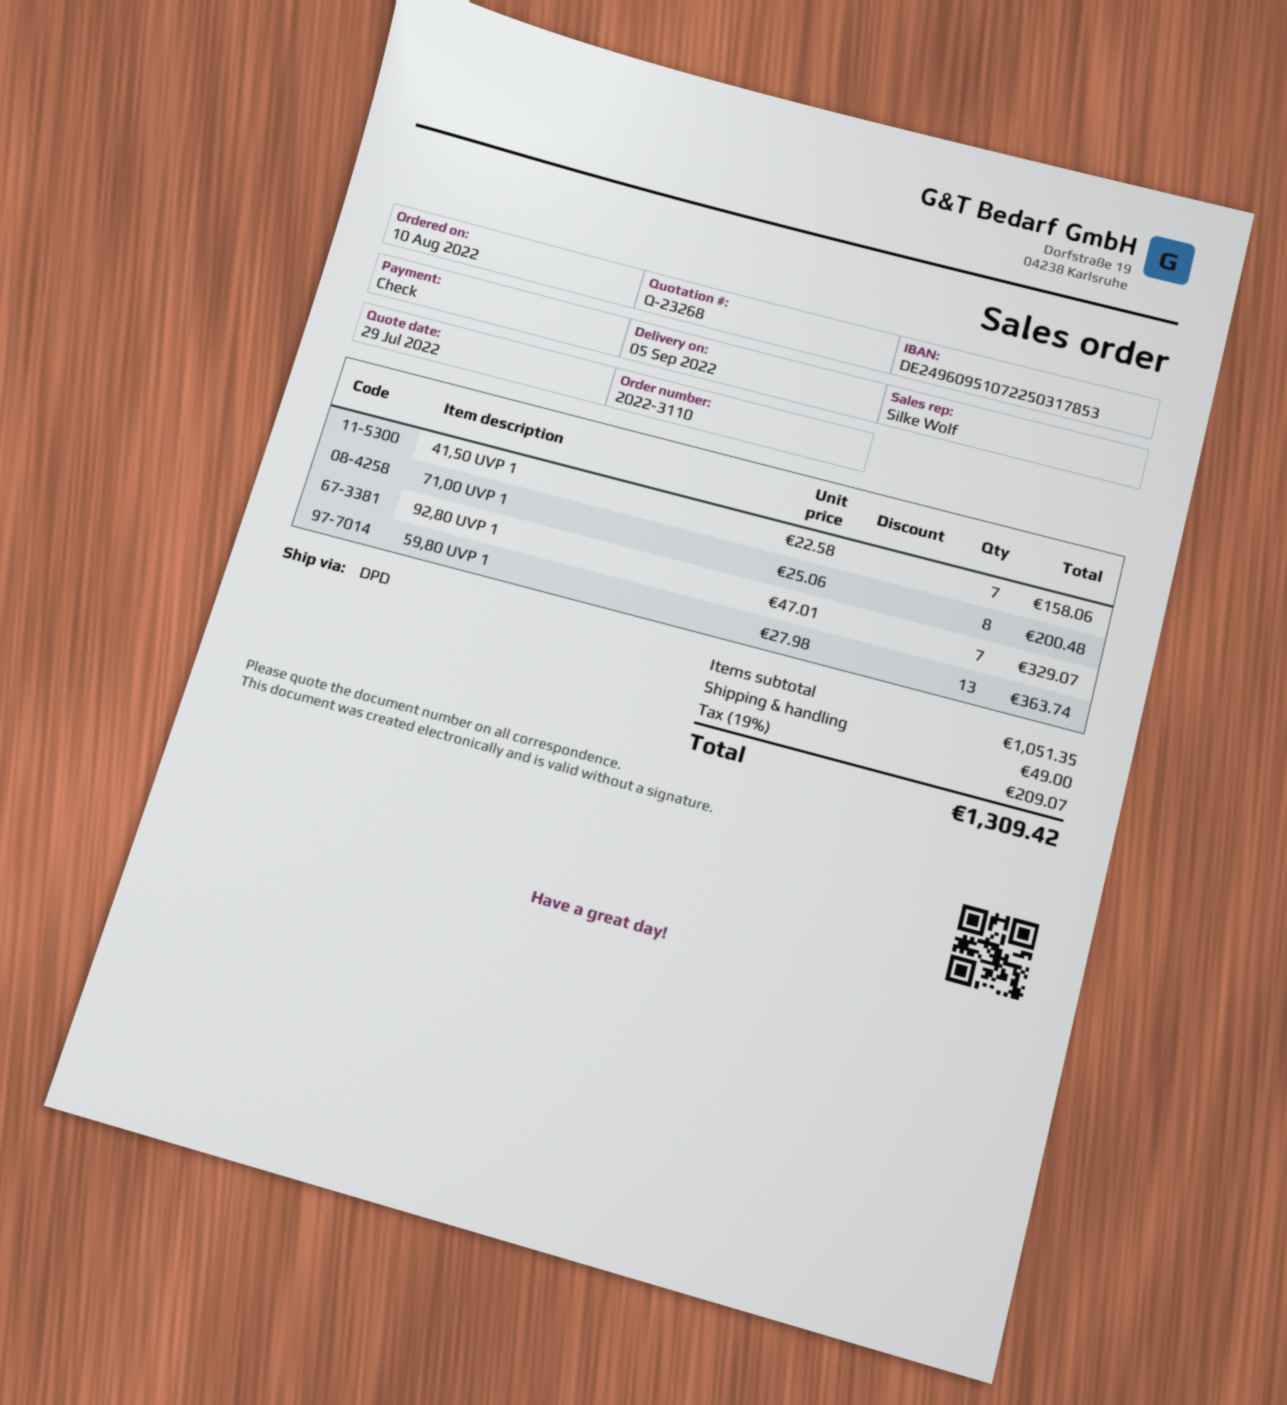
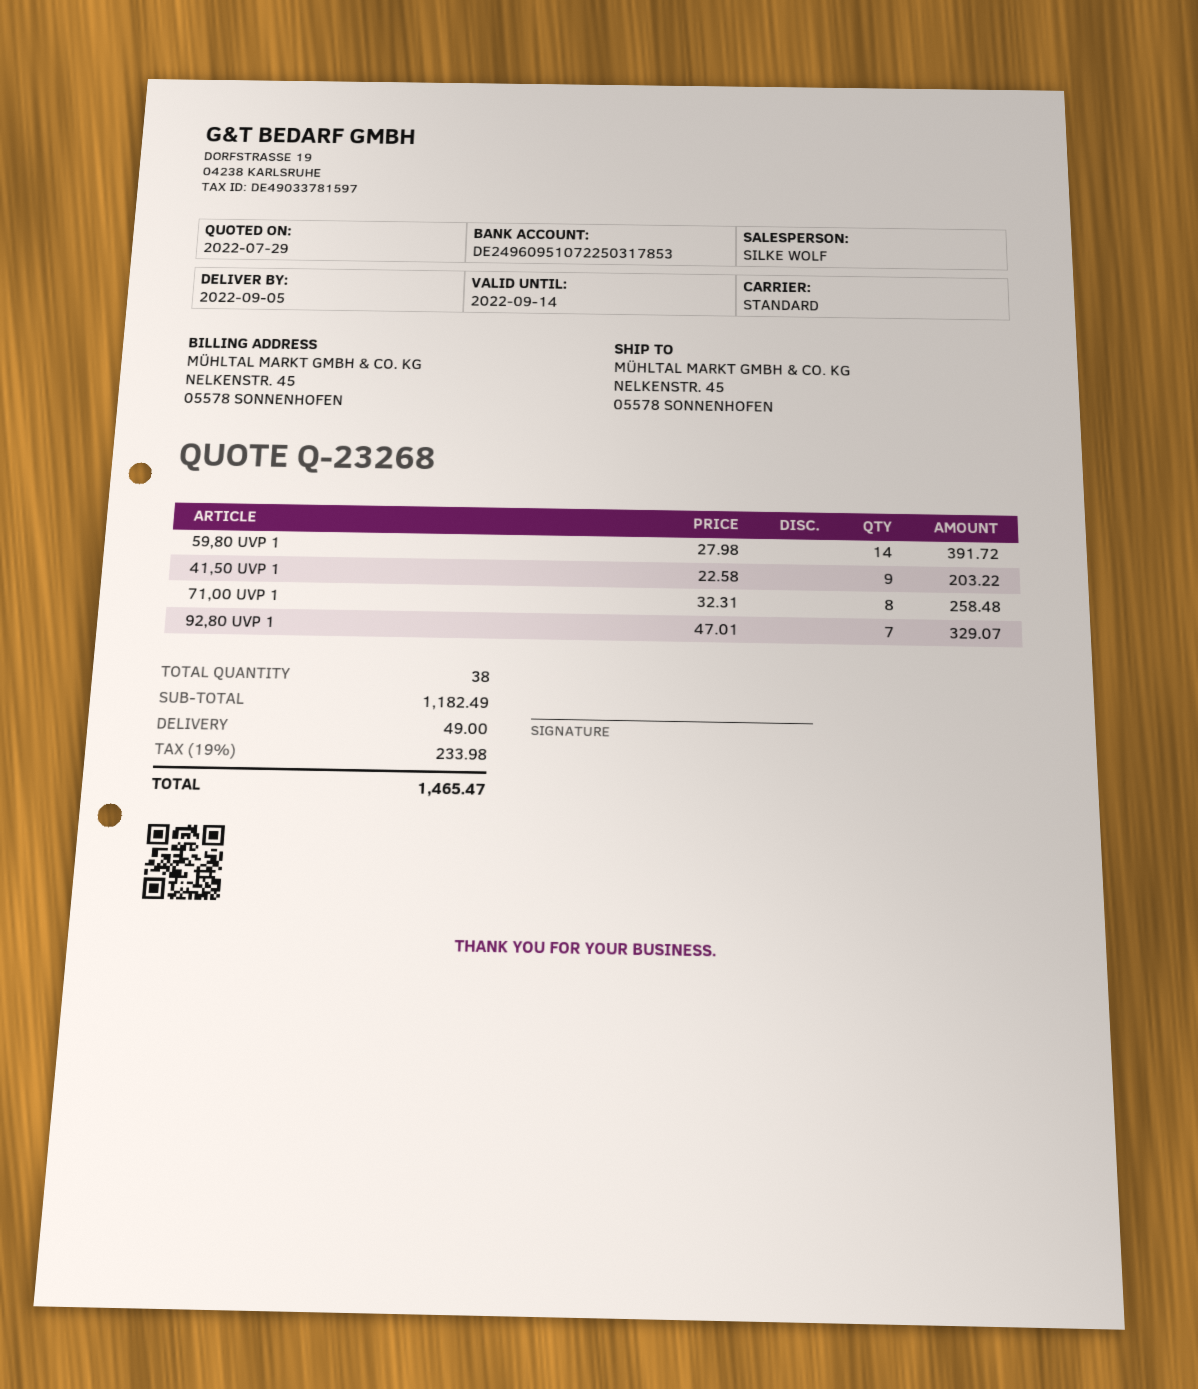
shipping method: DPD -> standard
41,50 UVP 1: 7 x 22.58 = 158.06 -> 9 x 22.58 = 203.22
71,00 UVP 1: 8 x 25.06 = 200.48 -> 8 x 32.31 = 258.48
59,80 UVP 1: 13 x 27.98 = 363.74 -> 14 x 27.98 = 391.72
subtotal: 1051.35 -> 1182.49
tax: 19% = 209.07 -> 19% = 233.98
total: 1309.42 -> 1465.47

